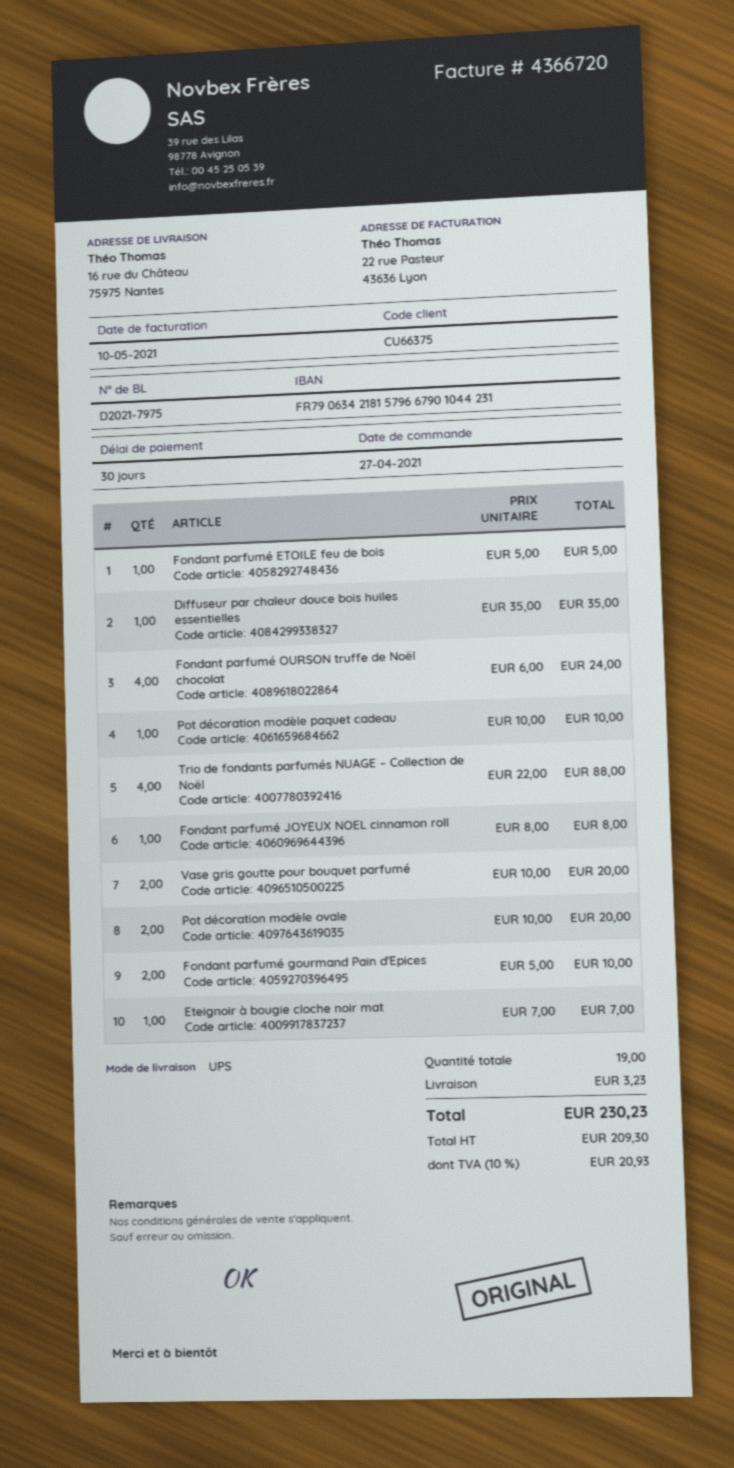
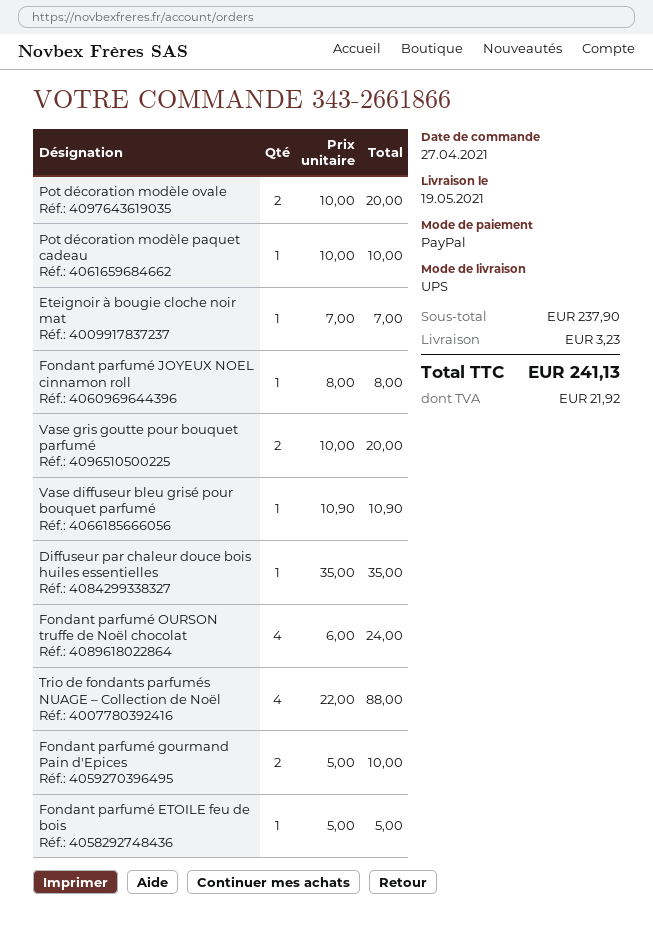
Vase diffuseur bleu grisé pour bouquet parfumé: none -> 1 x 10.90 = 10.90
tax: 20.93 -> 21.92
total: 230.23 -> 241.13

